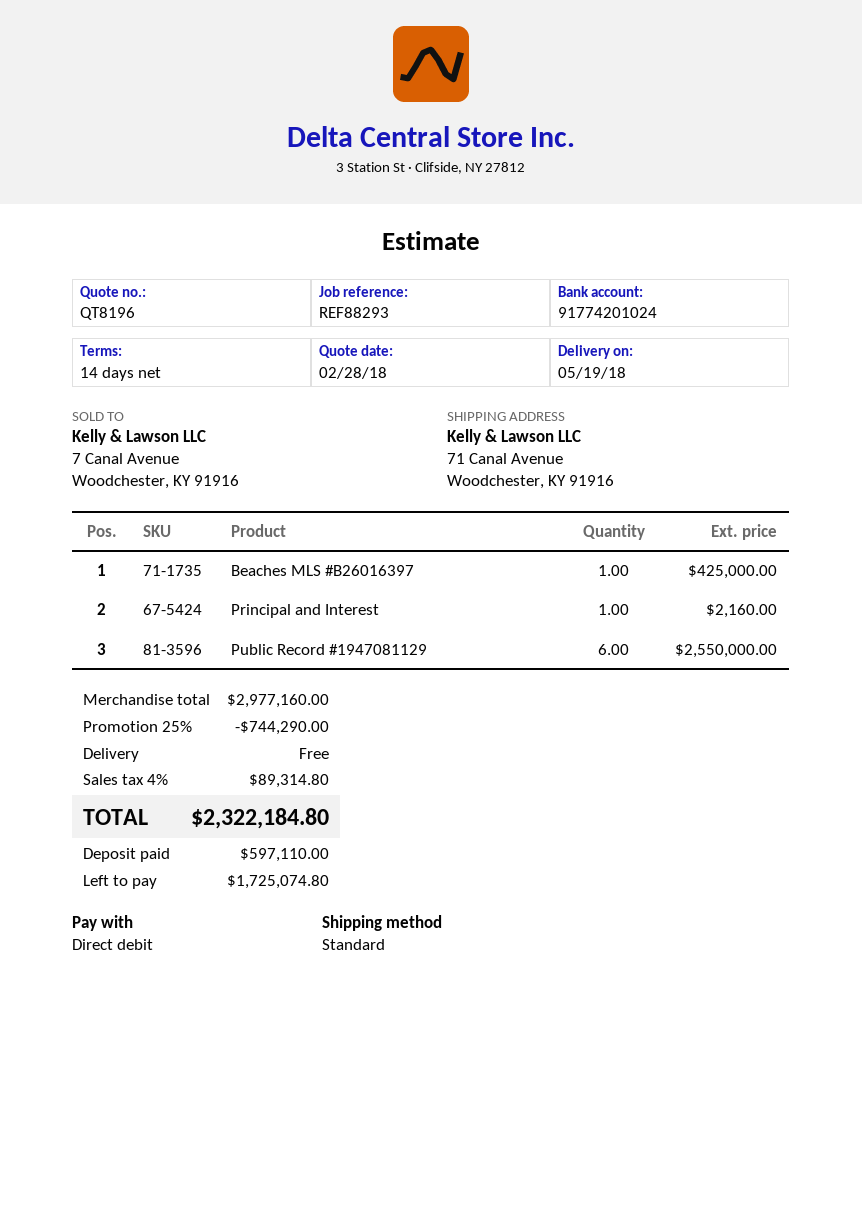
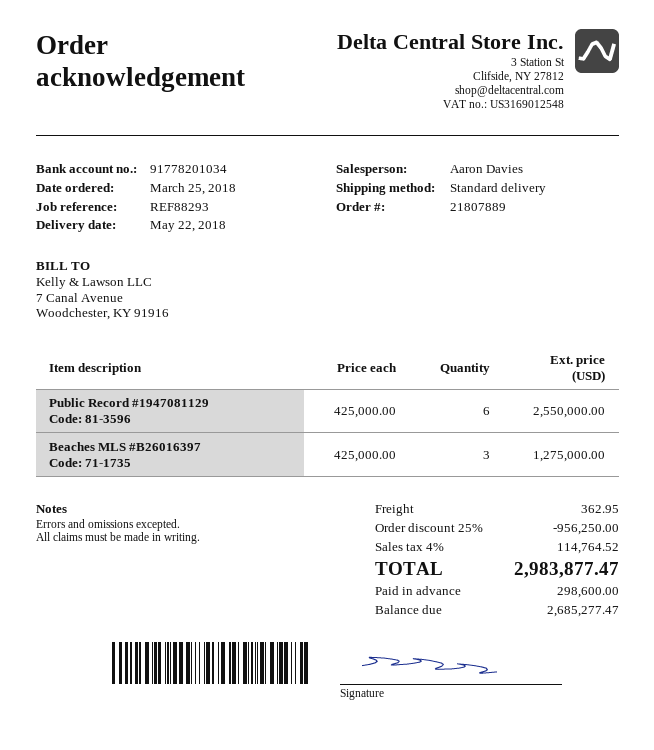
delivery date: 2018-05-19 -> 2018-05-22
bank account: 91774201024 -> 91778201034
Beaches MLS #B26016397: 1 for 425000.00 -> 3 for 1275000.00
Principal and Interest: 1 for 2160.00 -> none
discount: 25% = 744290.00 -> 25% = 956250.00
shipping: 0.00 -> 362.95
tax: 4% = 89314.80 -> 4% = 114764.52
total: 2322184.80 -> 2983877.47
deposit: 597110.00 -> 298600.00
balance: 1725074.80 -> 2685277.47

